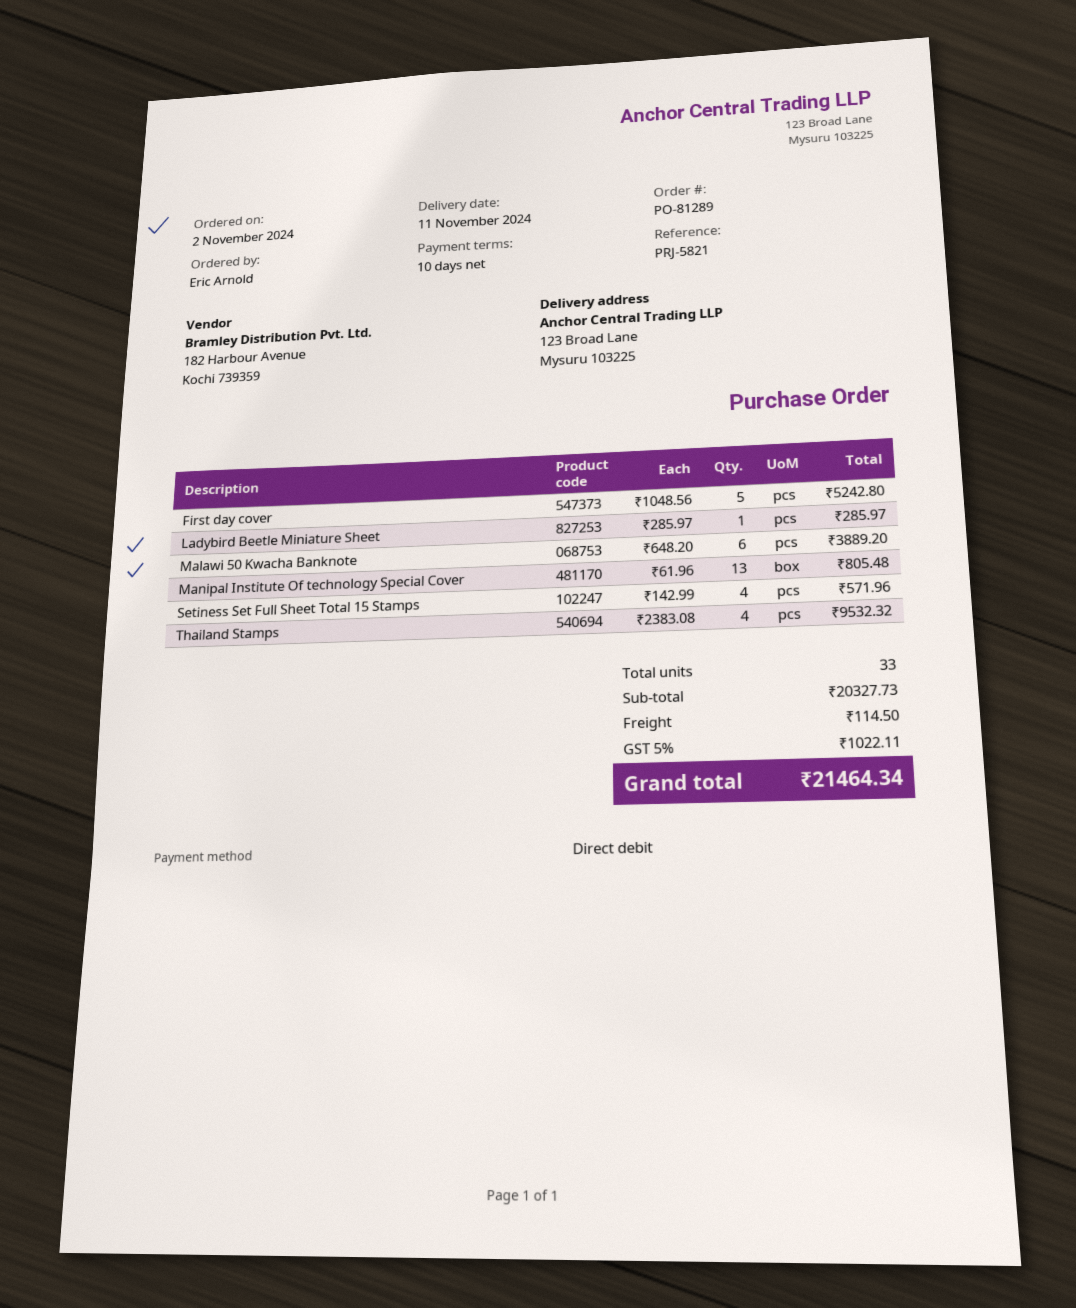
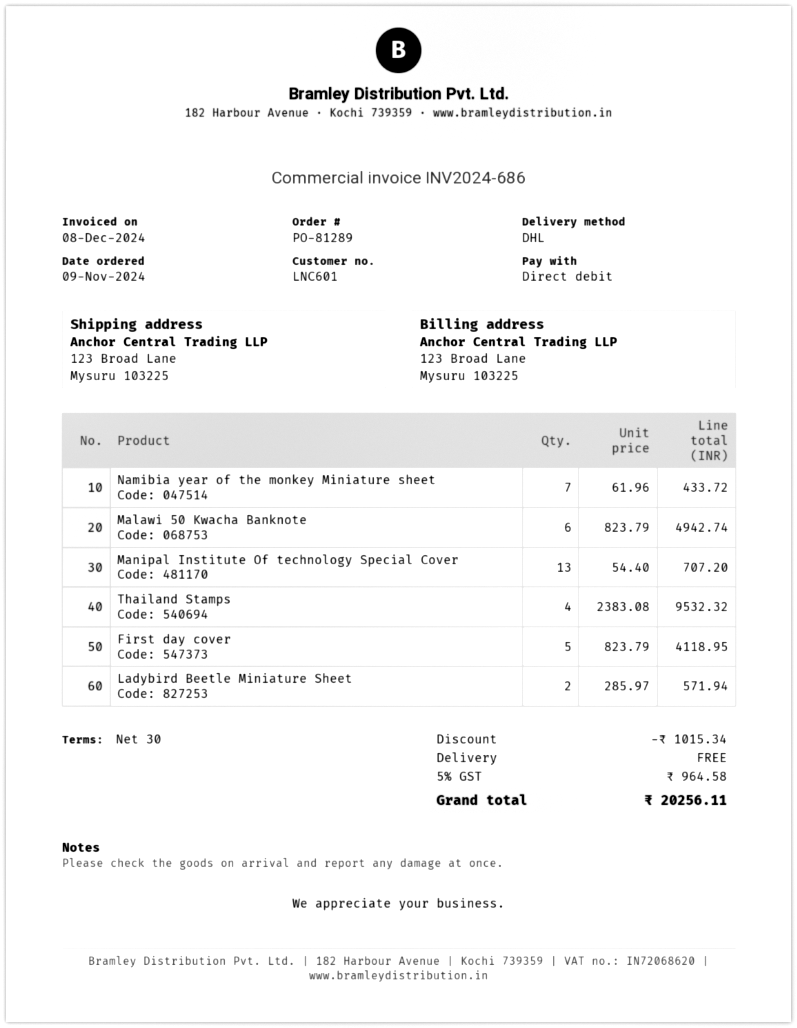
order date: 2024-11-02 -> 2024-11-09
payment terms: 10 days -> 30 days
First day cover: 5 x 1048.56 = 5242.80 -> 5 x 823.79 = 4118.95
Ladybird Beetle Miniature Sheet: 1 x 285.97 = 285.97 -> 2 x 285.97 = 571.94
Malawi 50 Kwacha Banknote: 6 x 648.20 = 3889.20 -> 6 x 823.79 = 4942.74
Manipal Institute Of technology Special Cover: 13 x 61.96 = 805.48 -> 13 x 54.40 = 707.20
Setiness Set Full Sheet Total 15 Stamps: 4 x 142.99 = 571.96 -> none
Namibia year of the monkey Miniature sheet: none -> 7 x 61.96 = 433.72
discount: none -> 1015.34
shipping: 114.50 -> 0.00
tax: 5% = 1022.11 -> 5% = 964.58
total: 21464.34 -> 20256.11

